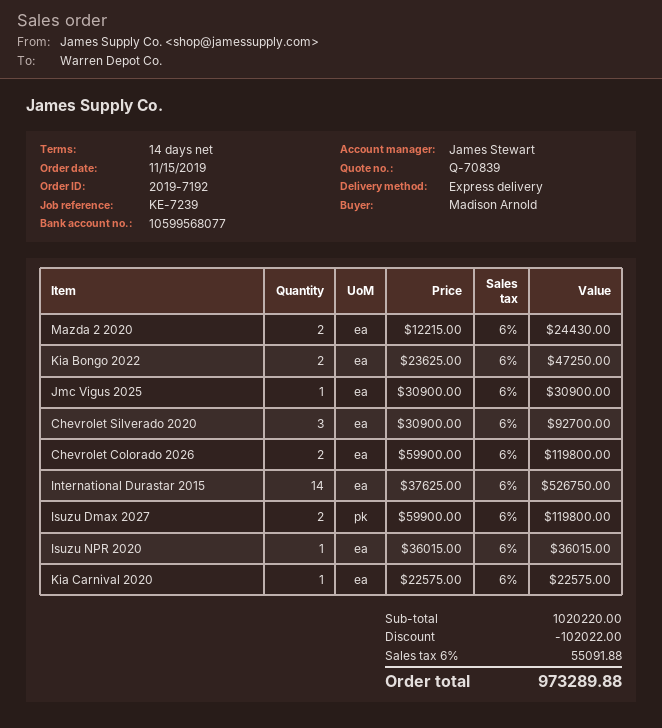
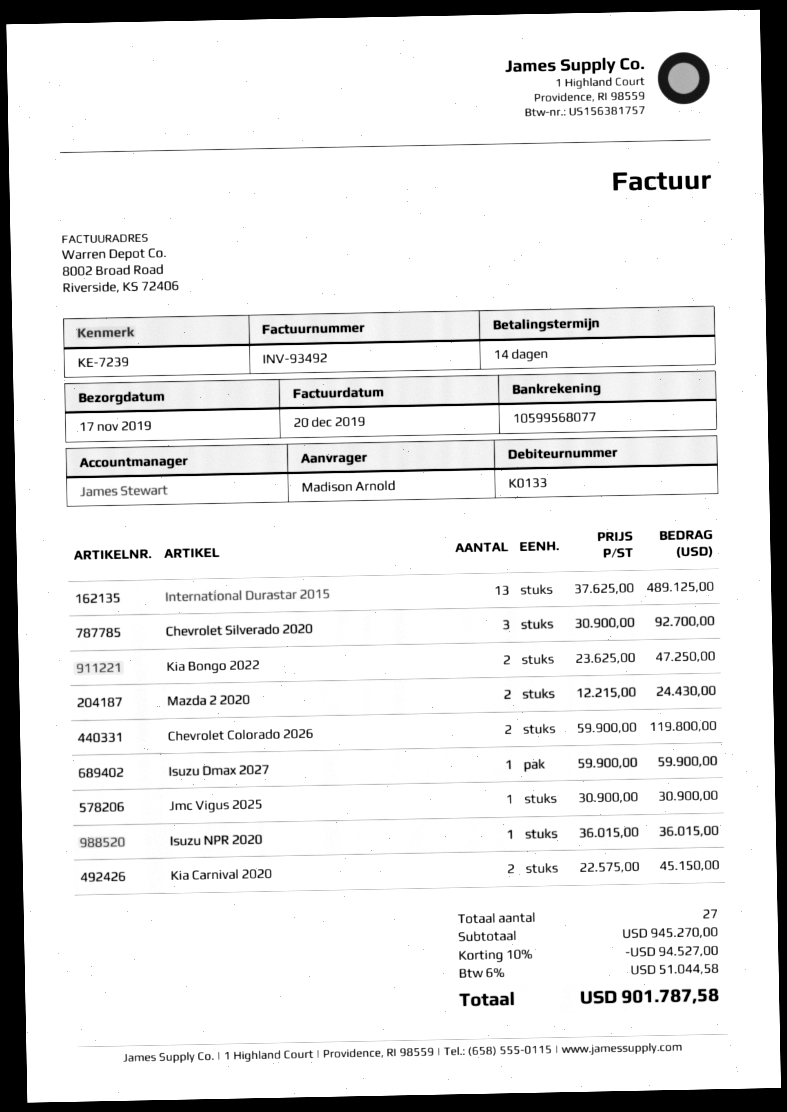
International Durastar 2015: 14 x 37625.00 = 526750.00 -> 13 x 37625.00 = 489125.00
Isuzu Dmax 2027: 2 x 59900.00 = 119800.00 -> 1 x 59900.00 = 59900.00
Kia Carnival 2020: 1 x 22575.00 = 22575.00 -> 2 x 22575.00 = 45150.00
subtotal: 1020220.00 -> 945270.00
discount: 102022.00 -> 94527.00
tax: 6% = 55091.88 -> 6% = 51044.58
total: 973289.88 -> 901787.58

